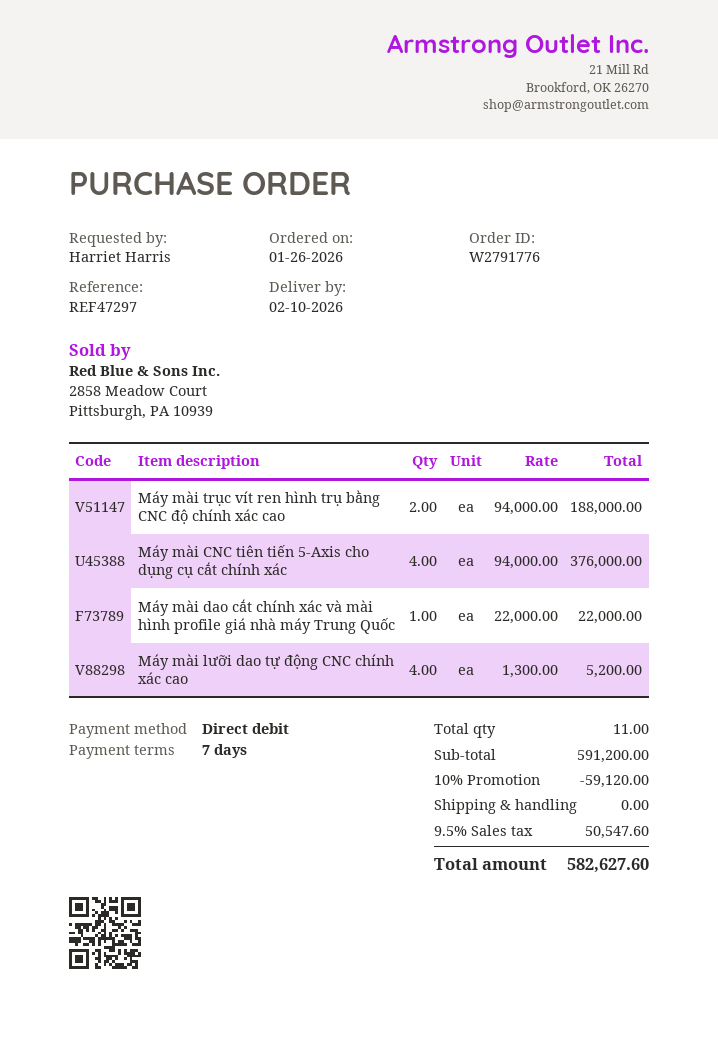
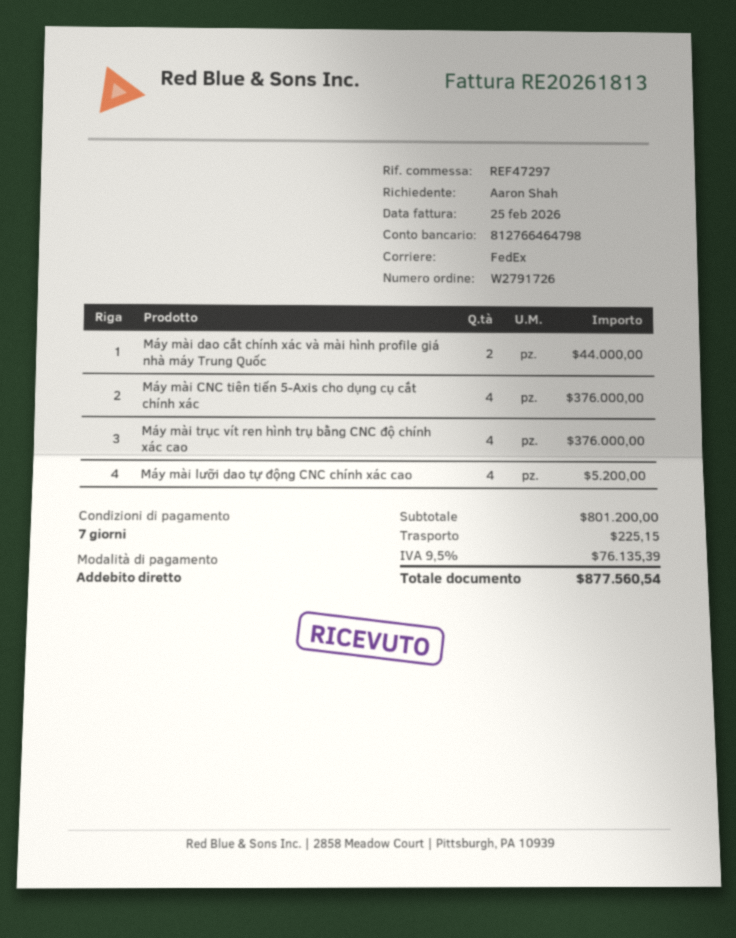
order number: W2791776 -> W2791726
ordered by: Harriet Harris -> Aaron Shah
Máy mài trục vít ren hình trụ bằng CNC độ chính xác cao: 2 for 188000.00 -> 4 for 376000.00
Máy mài dao cắt chính xác và mài hình profile giá nhà máy Trung Quốc: 1 for 22000.00 -> 2 for 44000.00
subtotal: 591200.00 -> 801200.00
discount: 10% = 59120.00 -> none
shipping: 0.00 -> 225.15
tax: 9.5% = 50547.60 -> 9.5% = 76135.39
total: 582627.60 -> 877560.54

